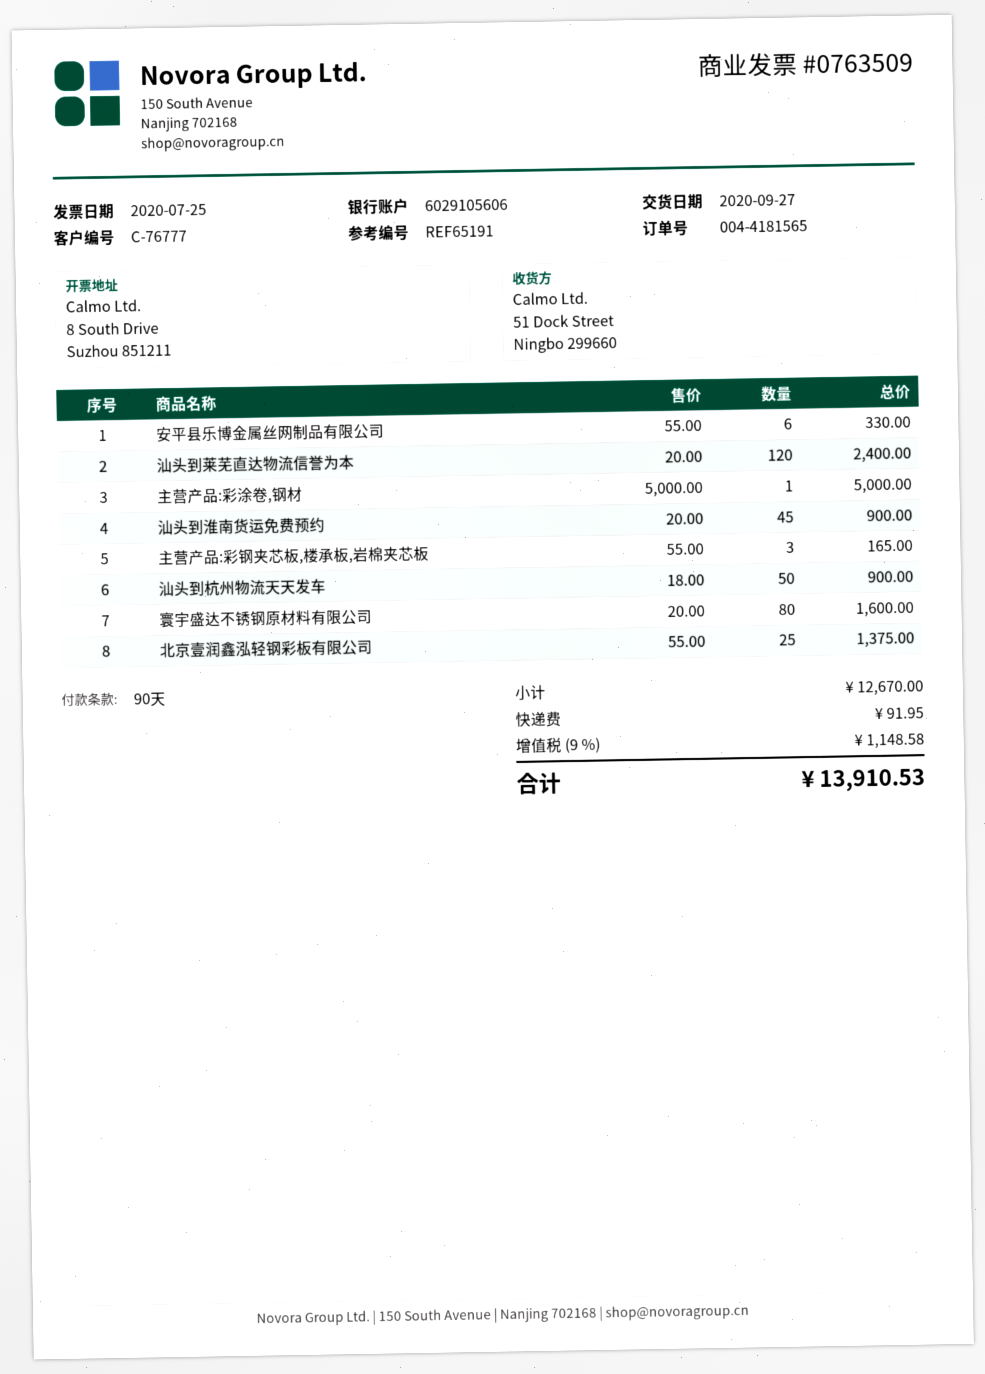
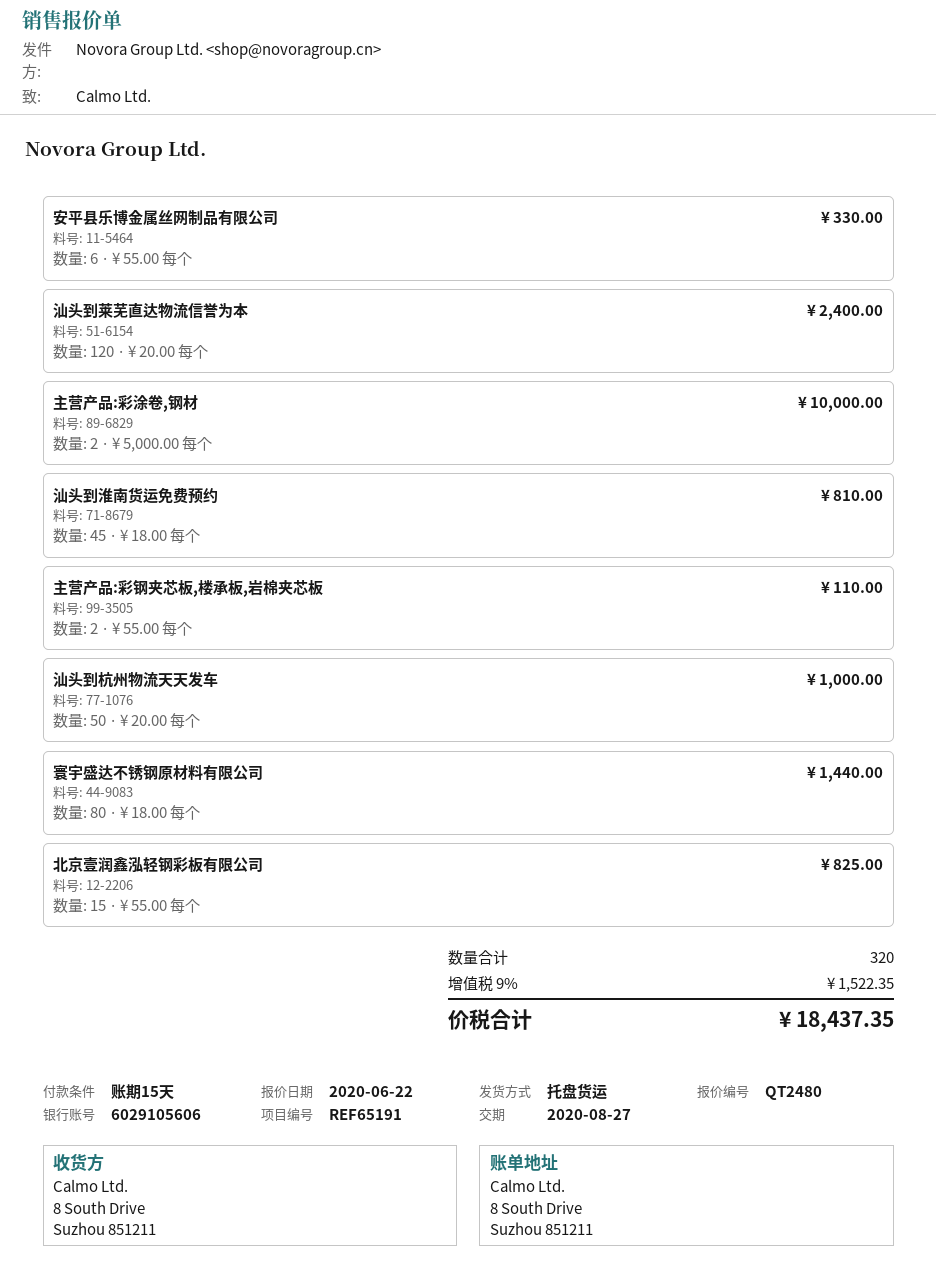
delivery date: 2020-09-27 -> 2020-08-27
payment terms: 90 days -> 15 days
ship to: 51 Dock Street, Ningbo 299660 -> 8 South Drive, Suzhou 851211
主营产品:彩涂卷,钢材: 1 x 5000.00 = 5000.00 -> 2 x 5000.00 = 10000.00
汕头到淮南货运免费预约: 45 x 20.00 = 900.00 -> 45 x 18.00 = 810.00
主营产品:彩钢夹芯板,楼承板,岩棉夹芯板: 3 x 55.00 = 165.00 -> 2 x 55.00 = 110.00
汕头到杭州物流天天发车: 50 x 18.00 = 900.00 -> 50 x 20.00 = 1000.00
寰宇盛达不锈钢原材料有限公司: 80 x 20.00 = 1600.00 -> 80 x 18.00 = 1440.00
北京壹润鑫泓轻钢彩板有限公司: 25 x 55.00 = 1375.00 -> 15 x 55.00 = 825.00
shipping: 91.95 -> none
tax: 9% = 1148.58 -> 9% = 1522.35
total: 13910.53 -> 18437.35

